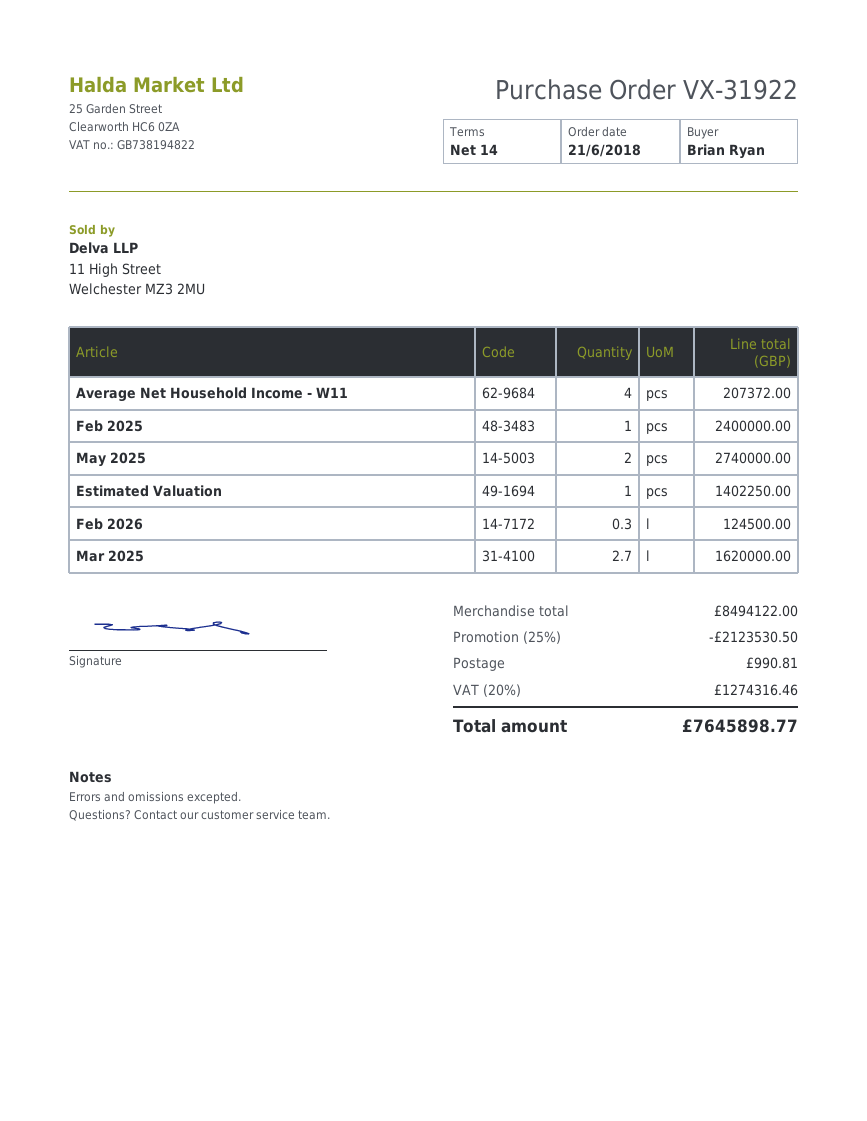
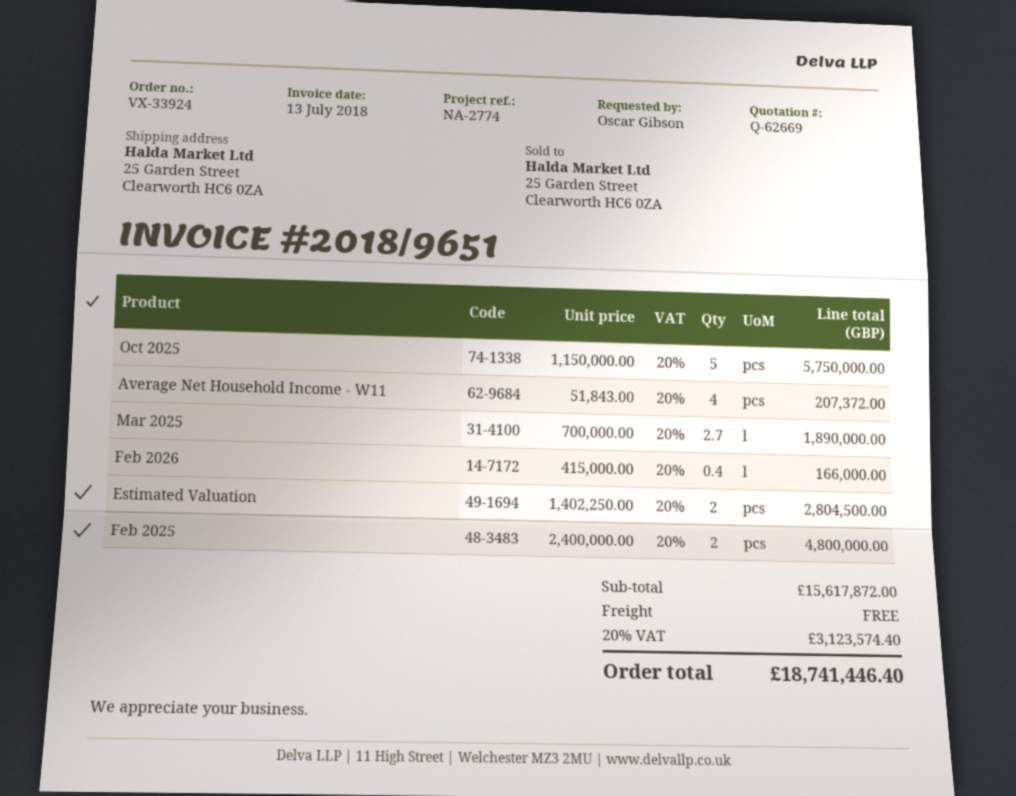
order number: VX-31922 -> VX-33924
ordered by: Brian Ryan -> Oscar Gibson
Feb 2025: 1 for 2400000.00 -> 2 for 4800000.00
May 2025: 2 for 2740000.00 -> none
Estimated Valuation: 1 for 1402250.00 -> 2 for 2804500.00
Feb 2026: 0.3 for 124500.00 -> 0.4 for 166000.00
Mar 2025: 2.7 for 1620000.00 -> 2.7 for 1890000.00
Oct 2025: none -> 5 for 5750000.00
subtotal: 8494122.00 -> 15617872.00
discount: 25% = 2123530.50 -> none
shipping: 990.81 -> 0.00
tax: 20% = 1274316.46 -> 20% = 3123574.40
total: 7645898.77 -> 18741446.40

